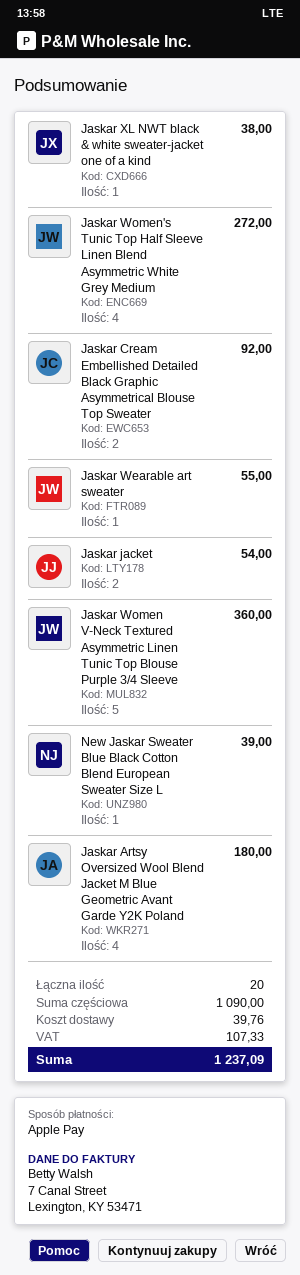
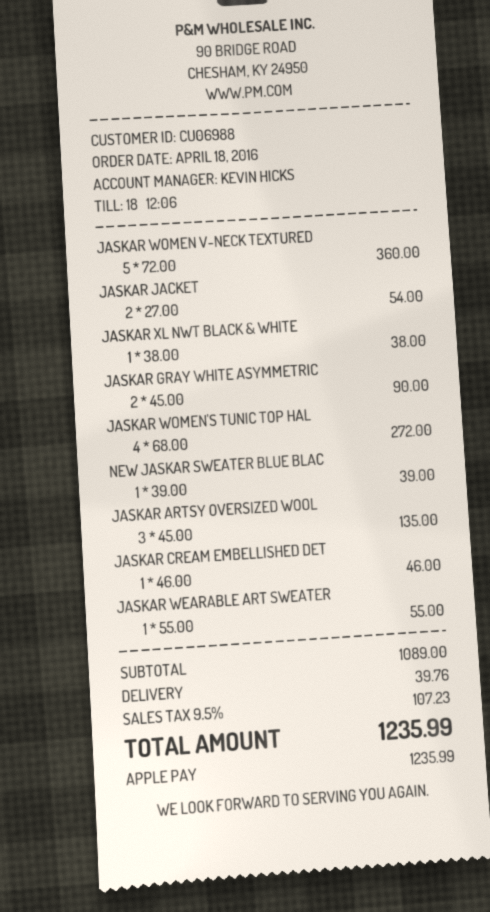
Jaskar Cream Embellished Detailed Black Graphic Asymmetrical Blouse Top Sweater: 2 for 92.00 -> 1 for 46.00
Jaskar Artsy Oversized Wool Blend Jacket M Blue Geometric Avant Garde Y2K Poland: 4 for 180.00 -> 3 for 135.00
JASKAR GRAY WHITE ASYMMETRIC: none -> 2 for 90.00
subtotal: 1090.00 -> 1089.00
tax: 107.33 -> 107.23
total: 1237.09 -> 1235.99

